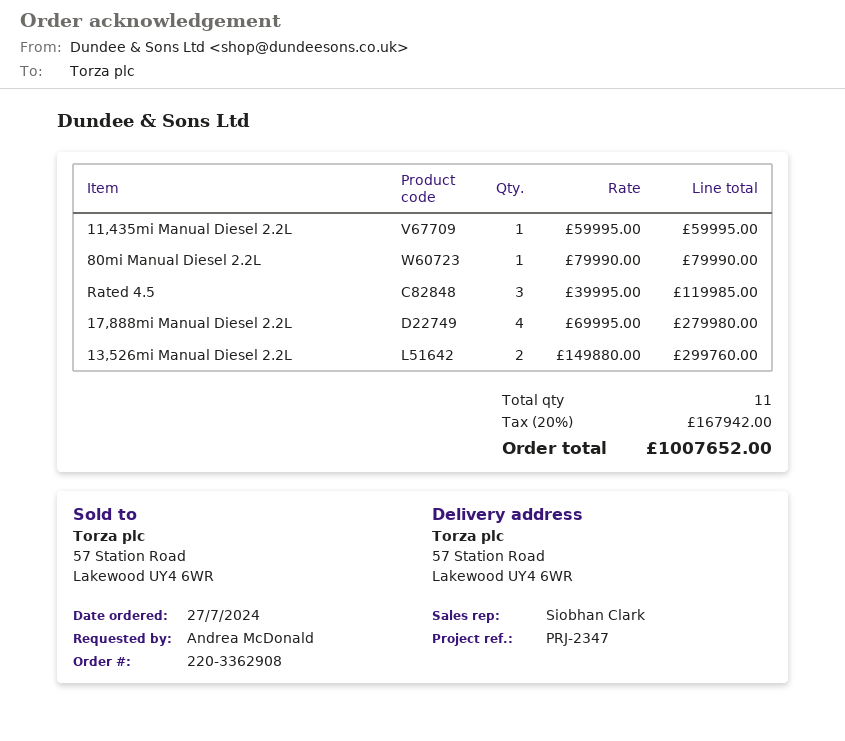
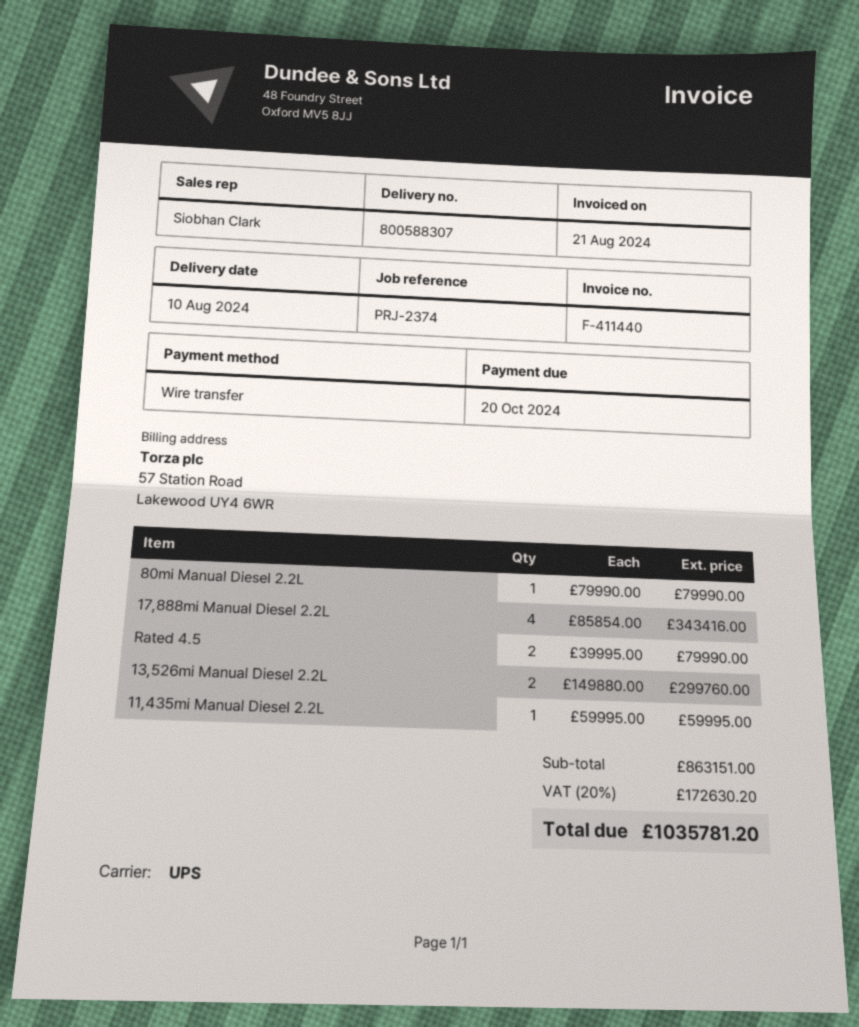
reference: PRJ-2347 -> PRJ-2374
Rated 4.5: 3 x 39995.00 = 119985.00 -> 2 x 39995.00 = 79990.00
17,888mi Manual Diesel 2.2L: 4 x 69995.00 = 279980.00 -> 4 x 85854.00 = 343416.00
tax: 20% = 167942.00 -> 20% = 172630.20
total: 1007652.00 -> 1035781.20

